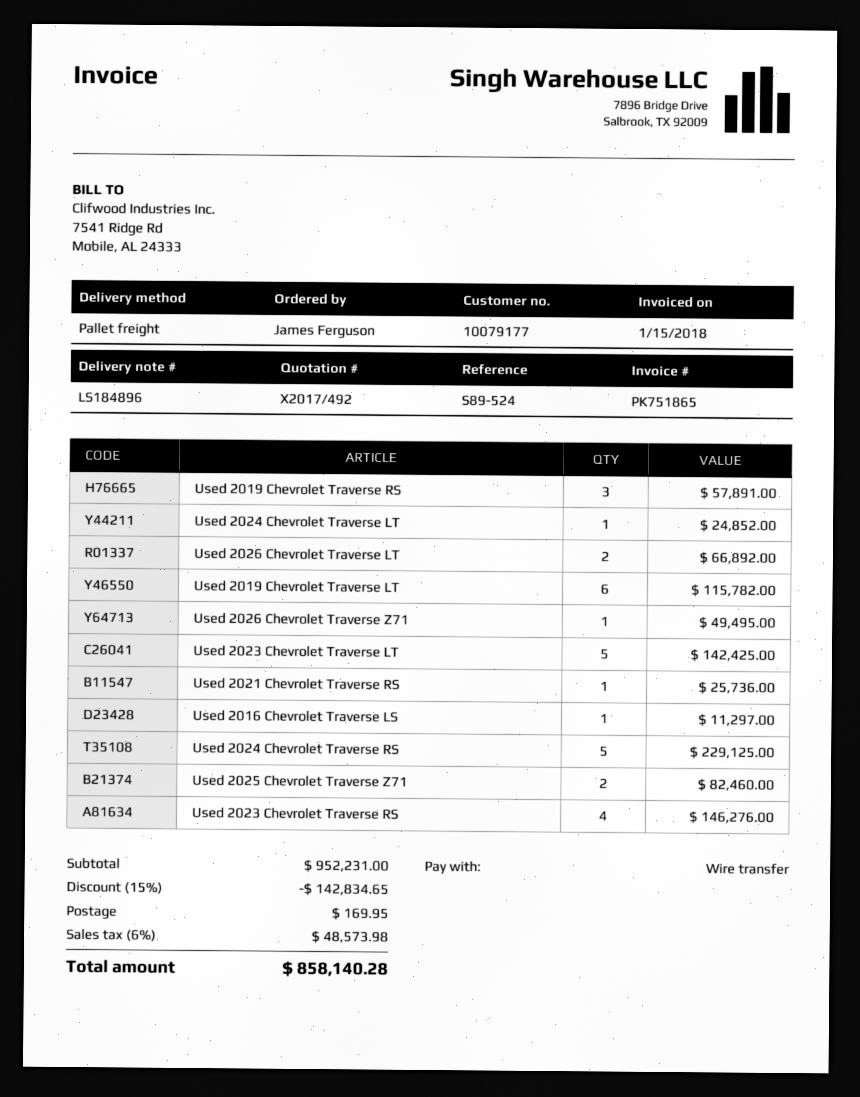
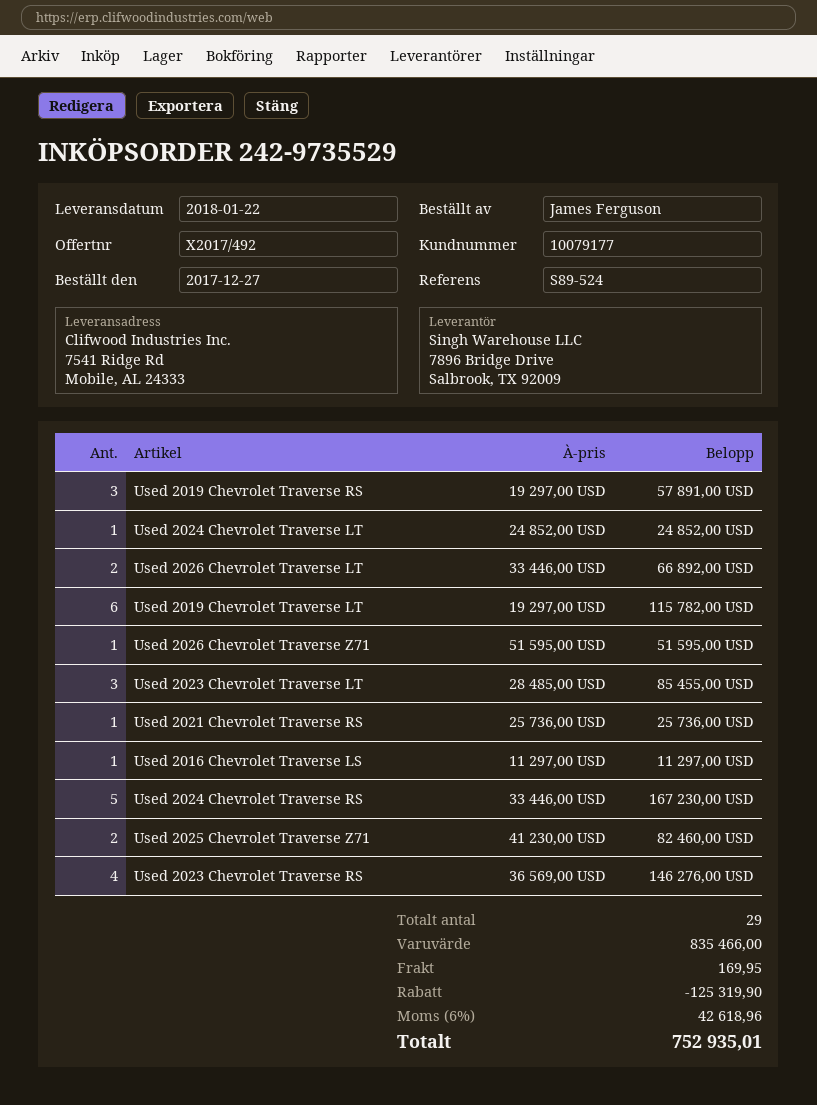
Used 2026 Chevrolet Traverse Z71: 1 for 49495.00 -> 1 for 51595.00
Used 2023 Chevrolet Traverse LT: 5 for 142425.00 -> 3 for 85455.00
Used 2024 Chevrolet Traverse RS: 5 for 229125.00 -> 5 for 167230.00
subtotal: 952231.00 -> 835466.00
discount: 142834.65 -> 125319.90
tax: 6% = 48573.98 -> 6% = 42618.96
total: 858140.28 -> 752935.01

